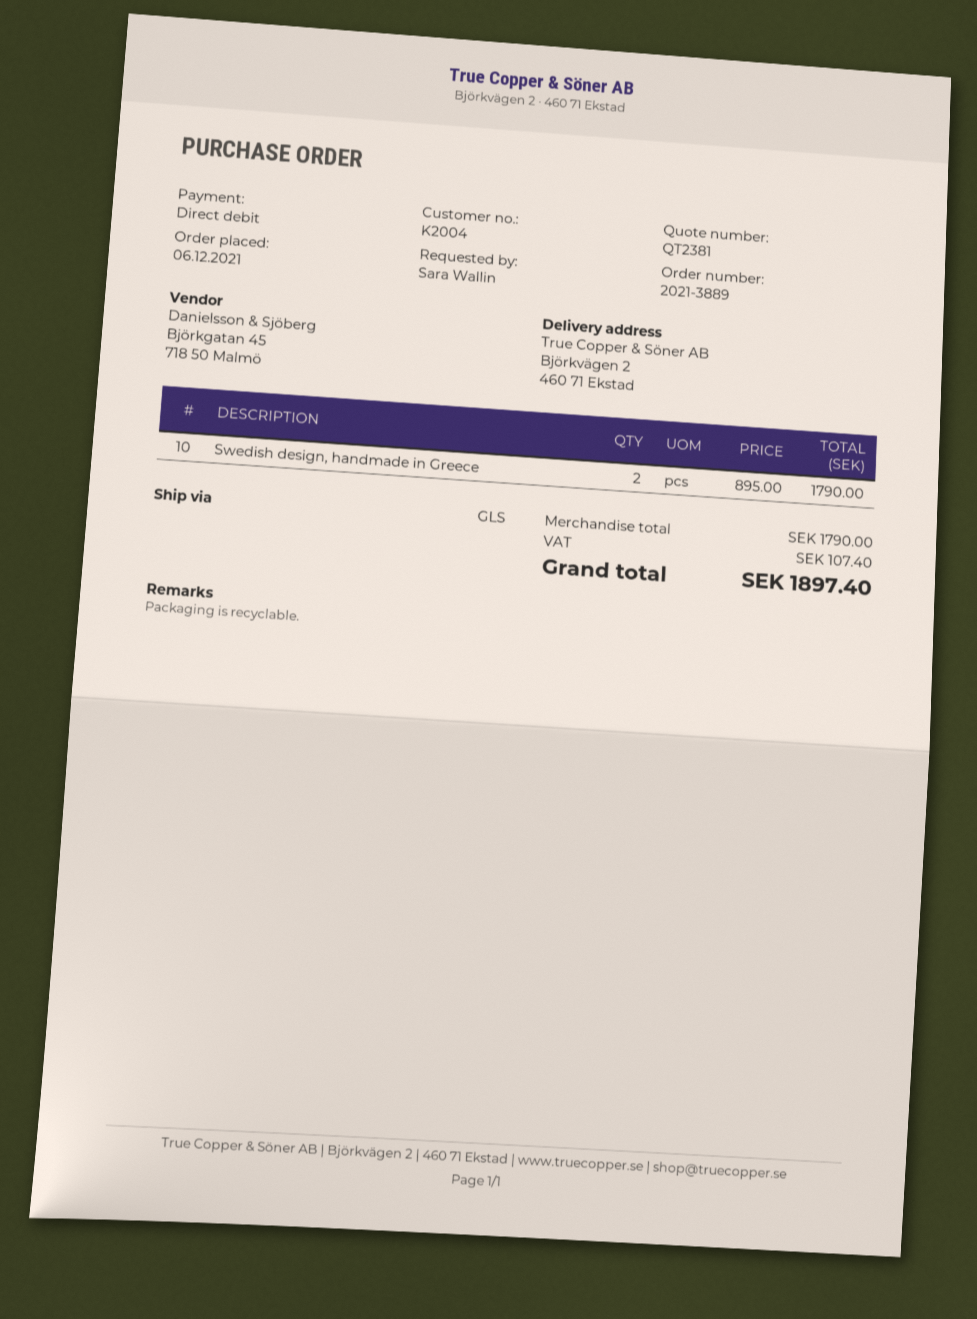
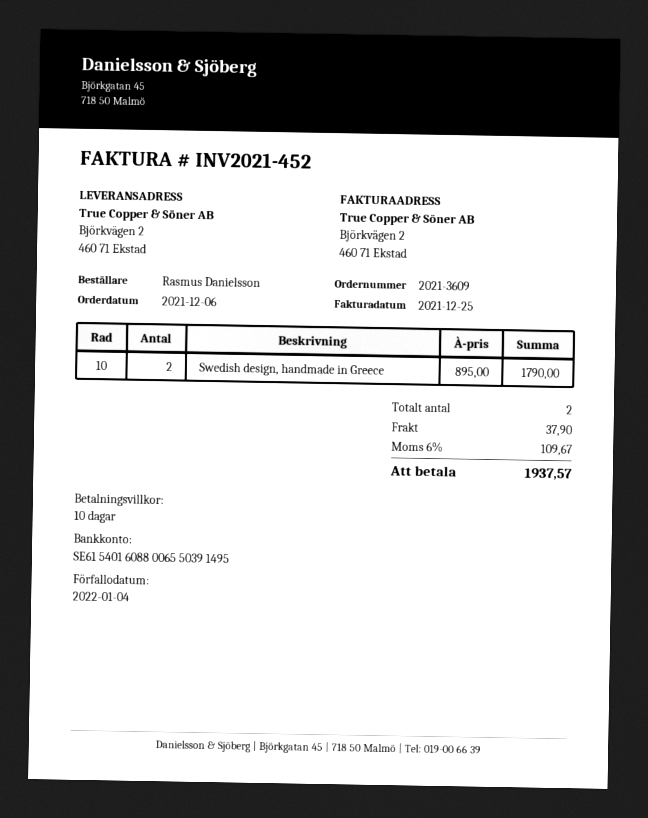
order number: 2021-3889 -> 2021-3609
ordered by: Sara Wallin -> Rasmus Danielsson
shipping: none -> 37.90
tax: 107.40 -> 109.67
total: 1897.40 -> 1937.57

